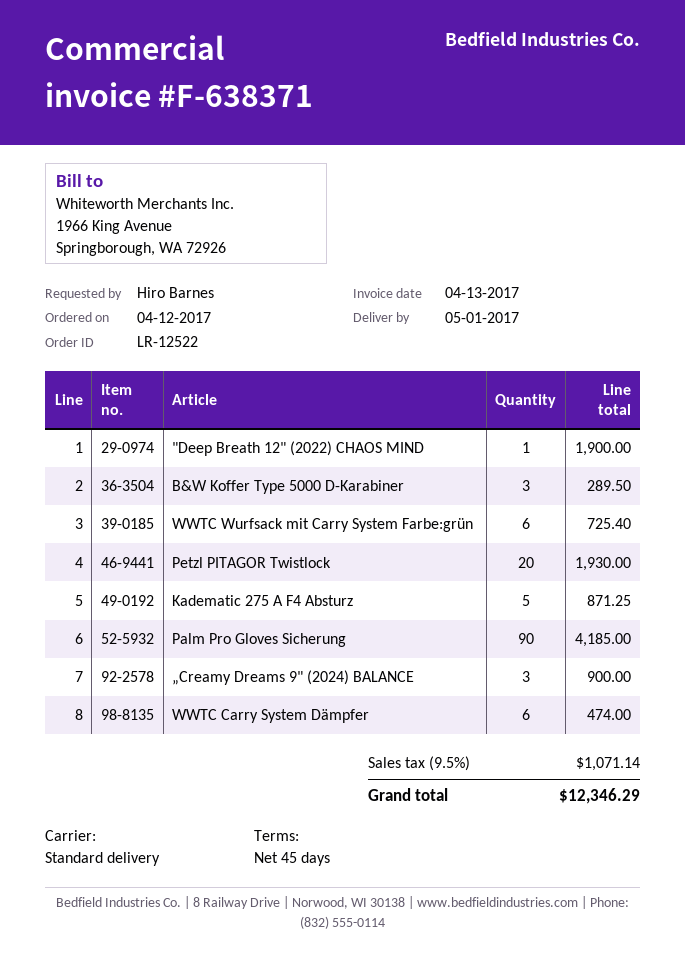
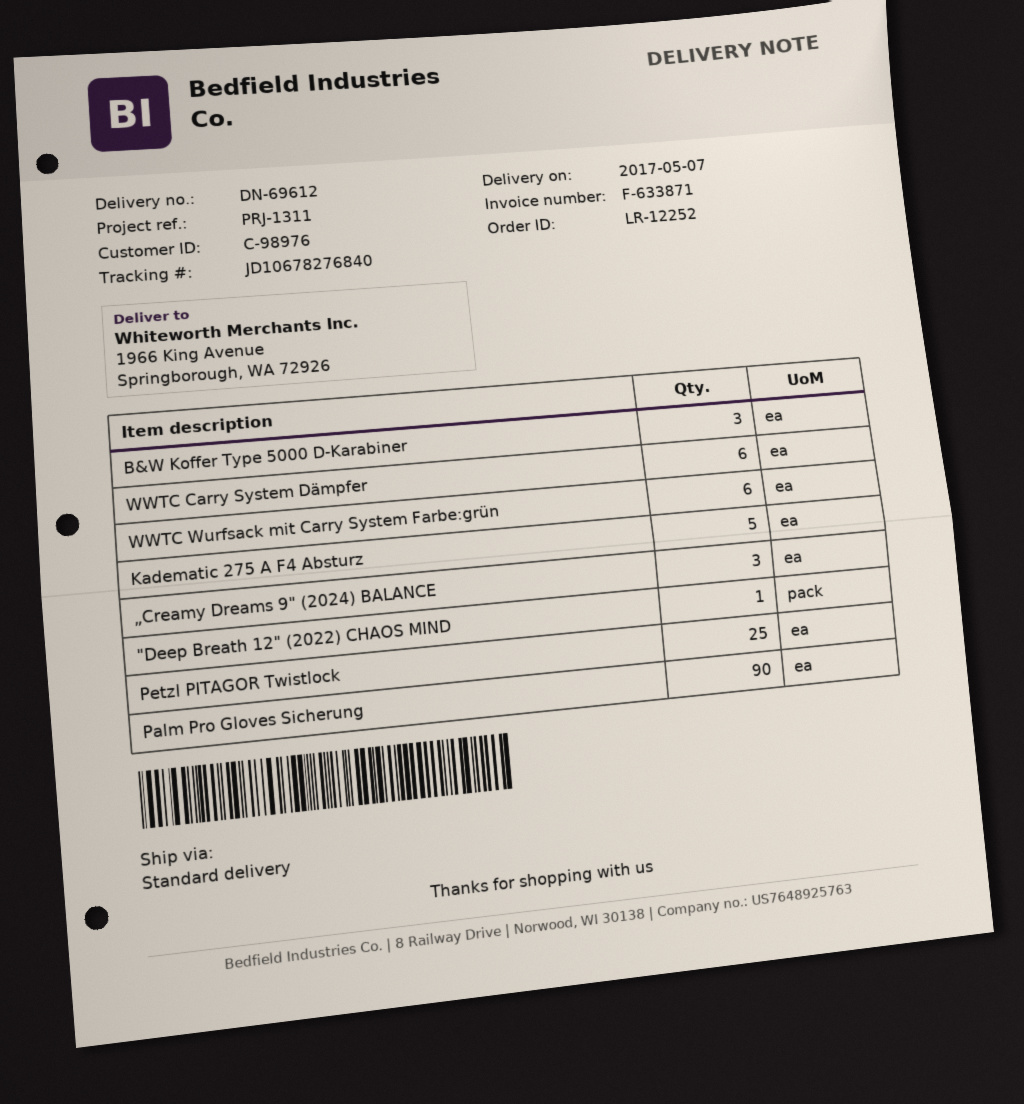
order number: LR-12522 -> LR-12252
delivery date: 2017-05-01 -> 2017-05-07
invoice number: F-638371 -> F-633871
Petzl PITAGOR Twistlock: 20 -> 25

